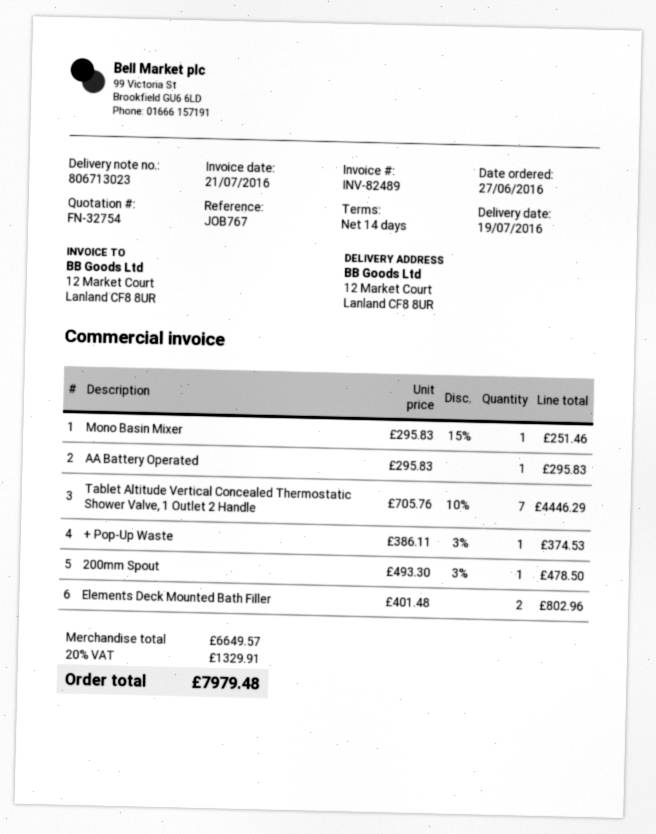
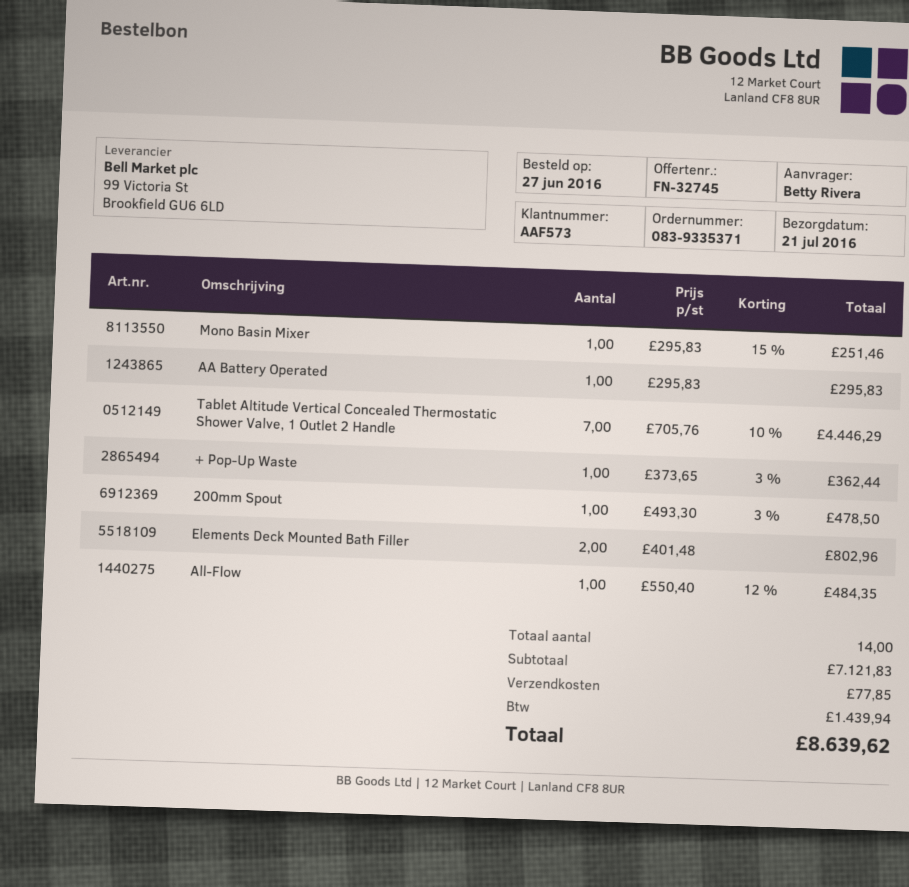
quote number: FN-32754 -> FN-32745
delivery date: 2016-07-19 -> 2016-07-21
+ Pop-Up Waste: 1 x 386.11 - 3% = 374.53 -> 1 x 373.65 - 3% = 362.44
All-Flow: none -> 1 x 550.40 - 12% = 484.35
subtotal: 6649.57 -> 7121.83
shipping: none -> 77.85
tax: 1329.91 -> 1439.94
total: 7979.48 -> 8639.62

